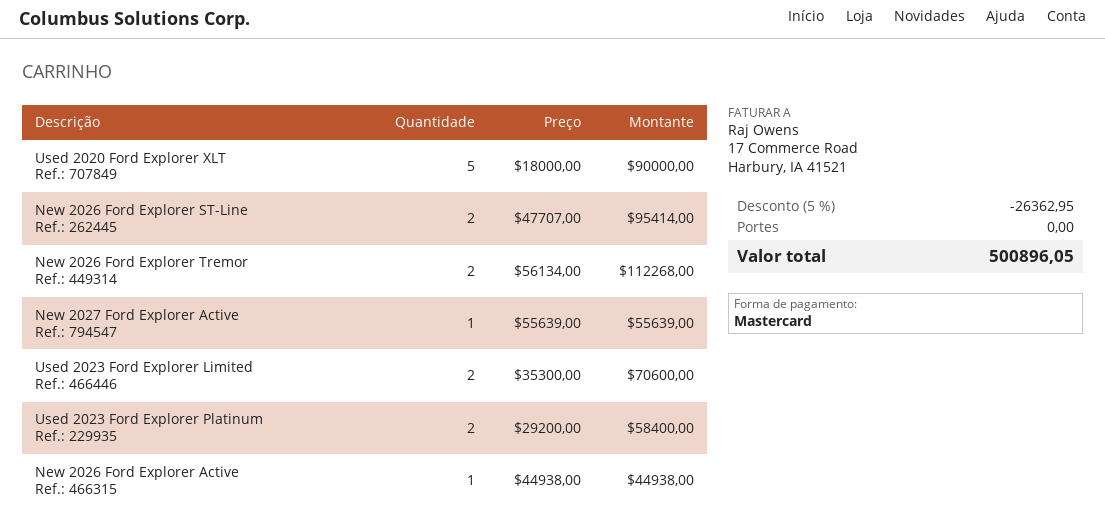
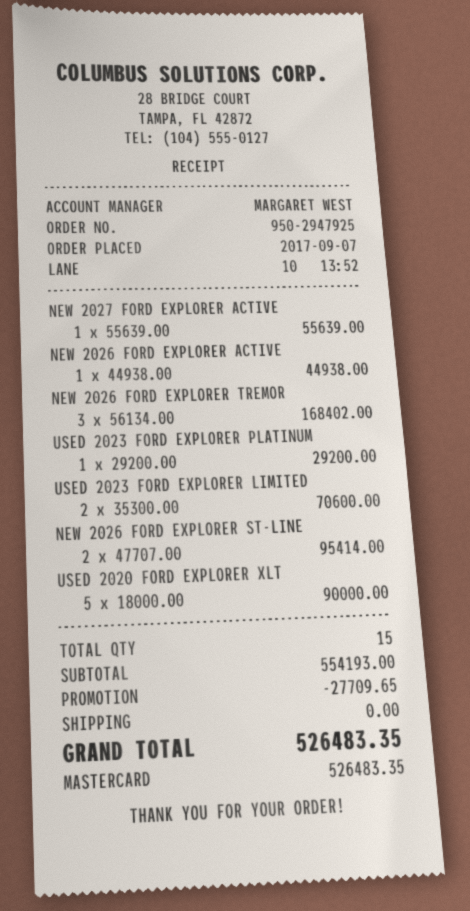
New 2026 Ford Explorer Tremor: 2 x 56134.00 = 112268.00 -> 3 x 56134.00 = 168402.00
Used 2023 Ford Explorer Platinum: 2 x 29200.00 = 58400.00 -> 1 x 29200.00 = 29200.00
discount: 26362.95 -> 27709.65
total: 500896.05 -> 526483.35

